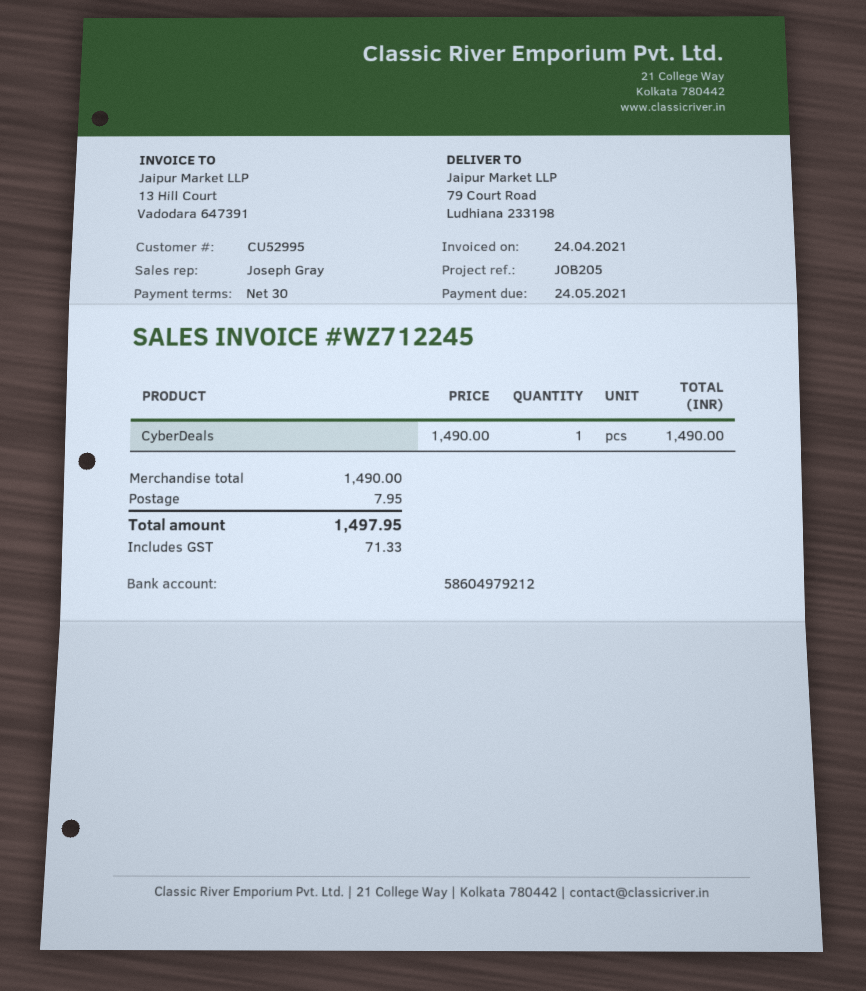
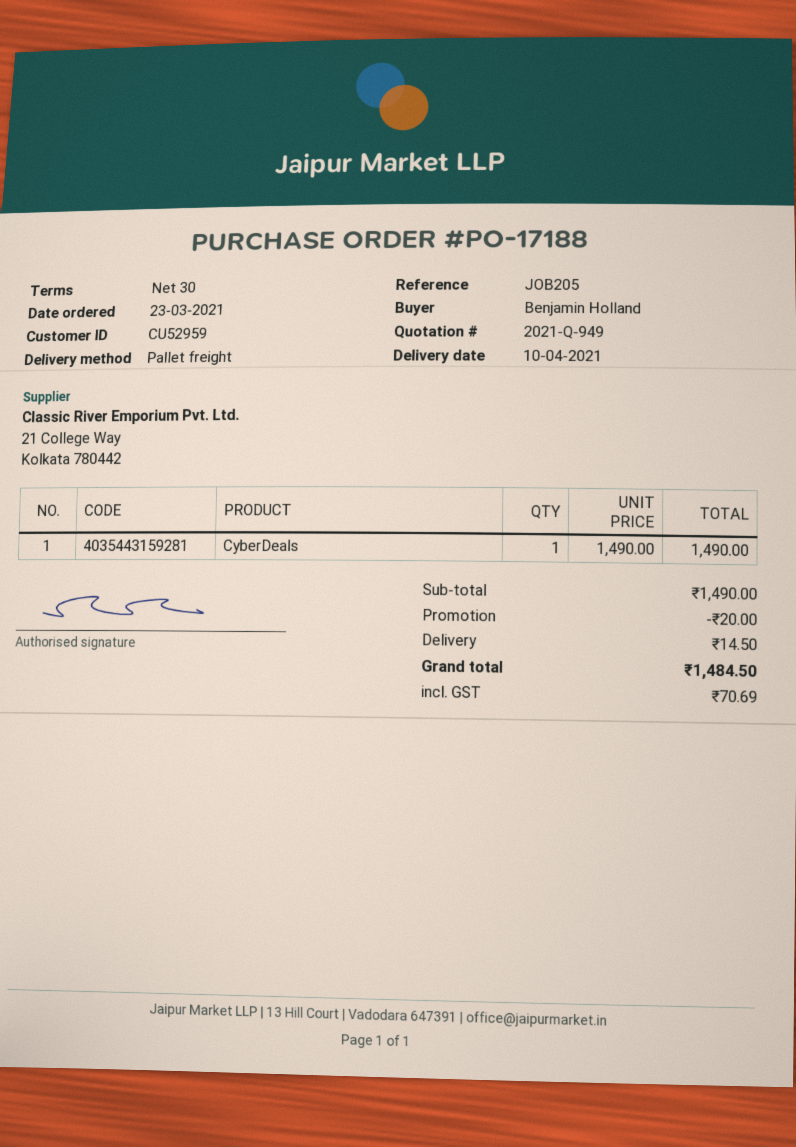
customer number: CU52995 -> CU52959
discount: none -> 20.00
shipping: 7.95 -> 14.50
tax: 71.33 -> 70.69
total: 1497.95 -> 1484.50

